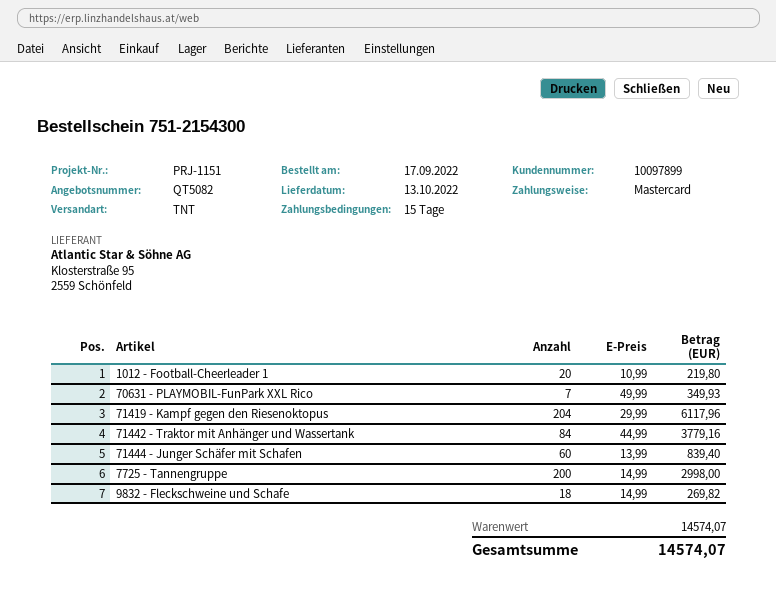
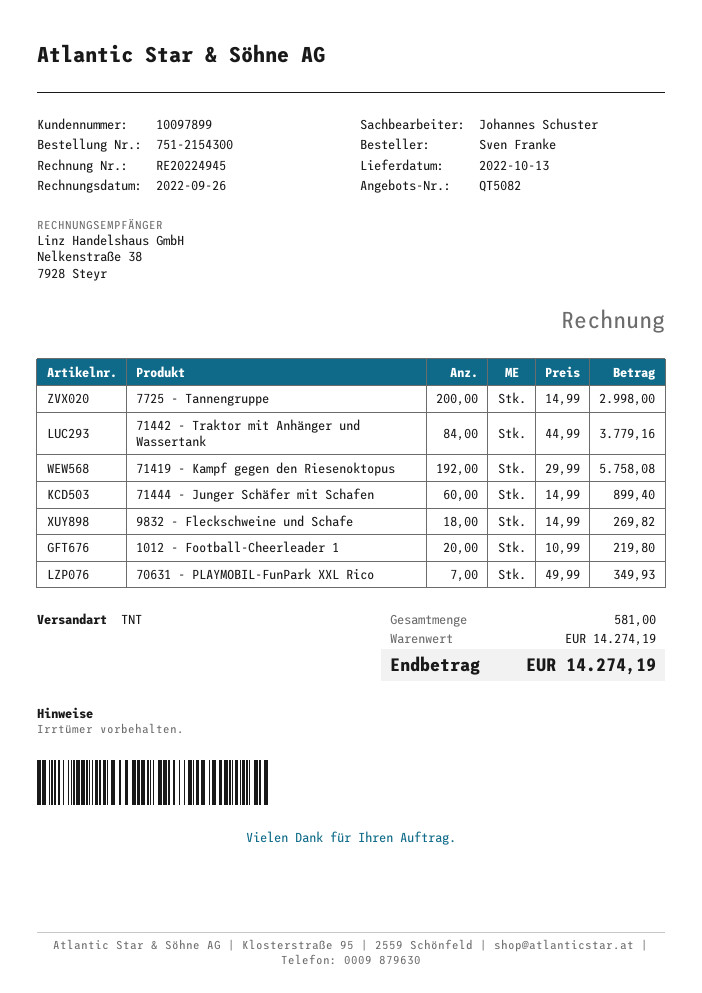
71419 - Kampf gegen den Riesenoktopus: 204 x 29.99 = 6117.96 -> 192 x 29.99 = 5758.08
71444 - Junger Schäfer mit Schafen: 60 x 13.99 = 839.40 -> 60 x 14.99 = 899.40
subtotal: 14574.07 -> 14274.19
total: 14574.07 -> 14274.19

